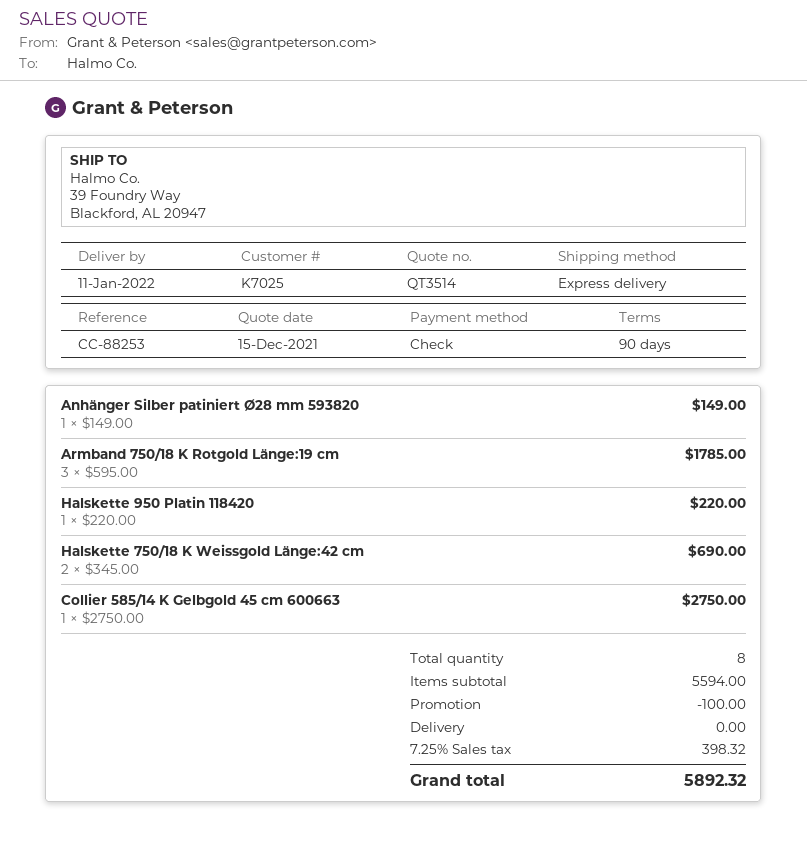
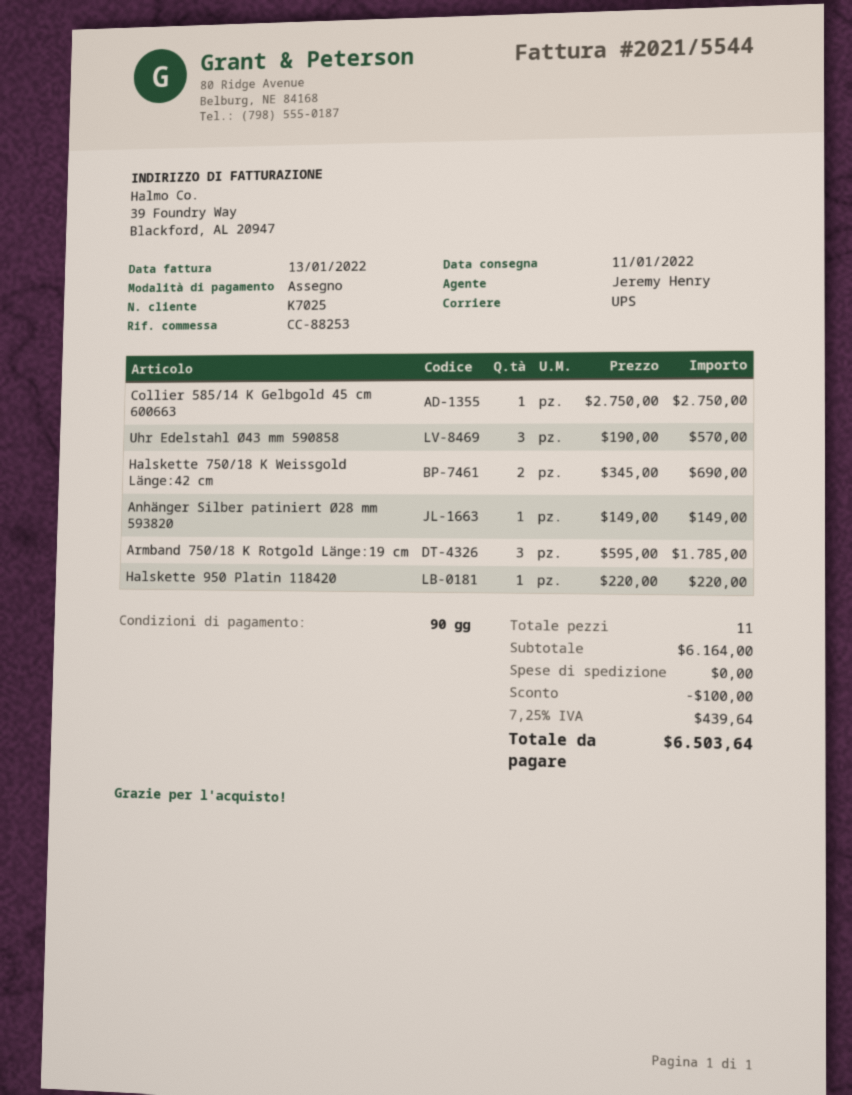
shipping method: express -> UPS
Uhr Edelstahl Ø43 mm 590858: none -> 3 x 190.00 = 570.00
total quantity: 8 -> 11
subtotal: 5594.00 -> 6164.00
tax: 7.25% = 398.32 -> 7.25% = 439.64
total: 5892.32 -> 6503.64

